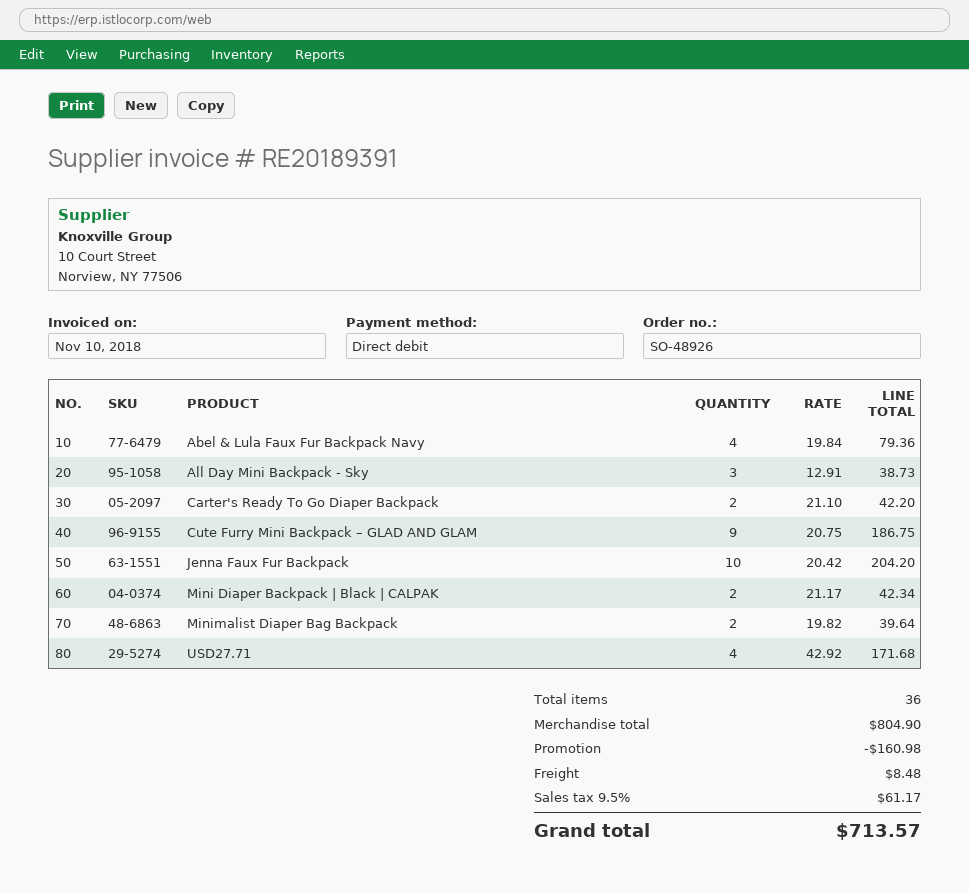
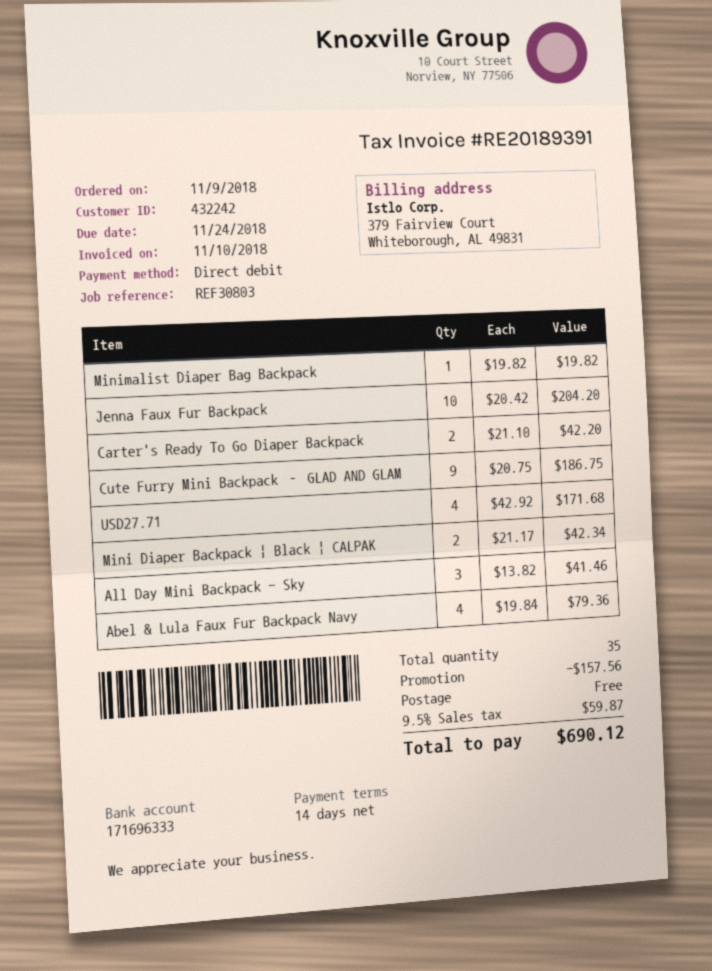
All Day Mini Backpack - Sky: 3 x 12.91 = 38.73 -> 3 x 13.82 = 41.46
Minimalist Diaper Bag Backpack: 2 x 19.82 = 39.64 -> 1 x 19.82 = 19.82
total quantity: 36 -> 35
discount: 160.98 -> 157.56
shipping: 8.48 -> 0.00
tax: 9.5% = 61.17 -> 9.5% = 59.87
total: 713.57 -> 690.12

